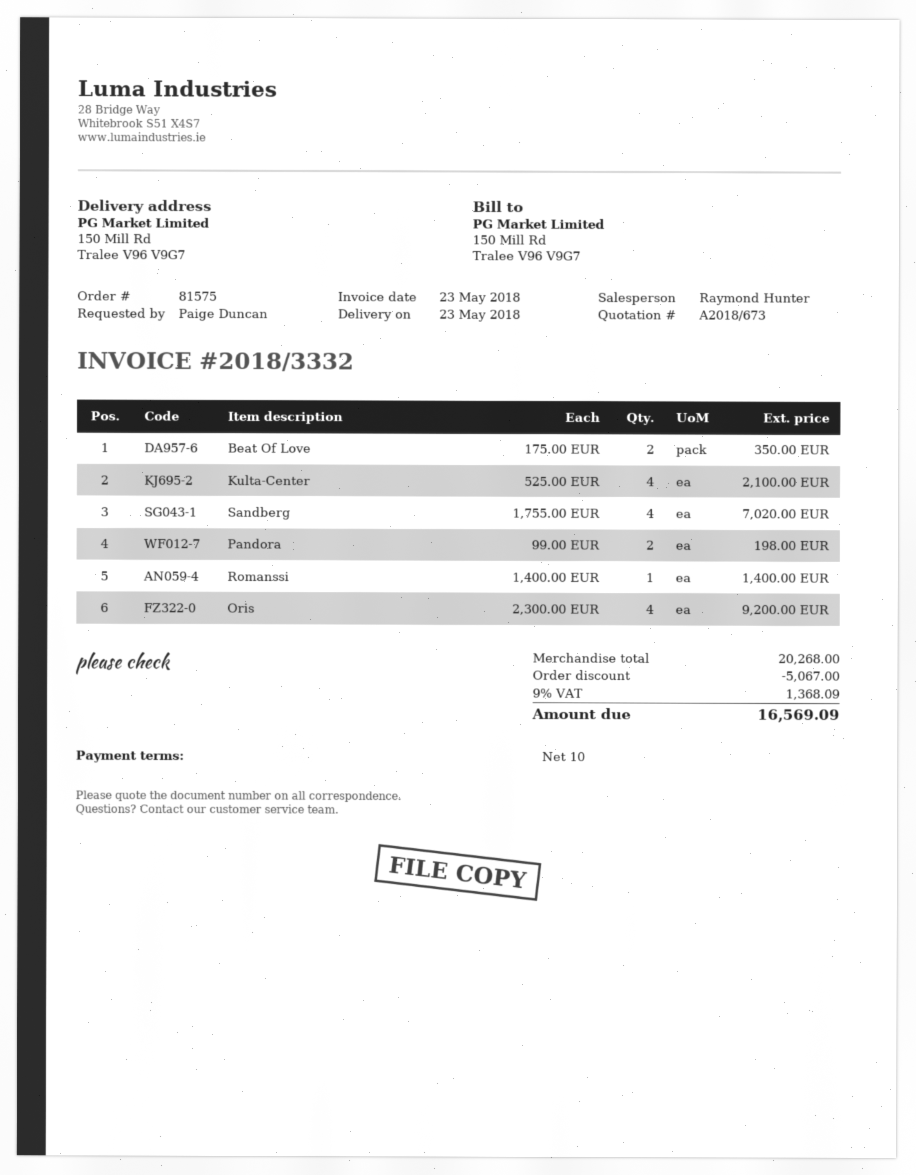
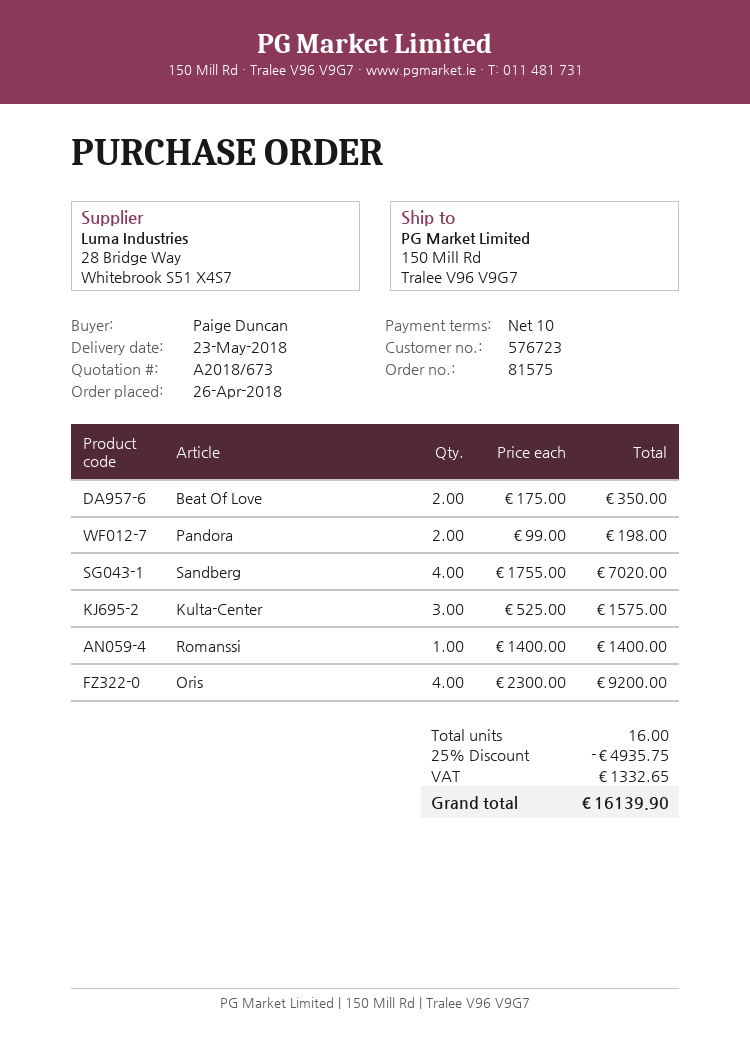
Kulta-Center: 4 x 525.00 = 2100.00 -> 3 x 525.00 = 1575.00
discount: 5067.00 -> 4935.75
tax: 1368.09 -> 1332.65
total: 16569.09 -> 16139.90

